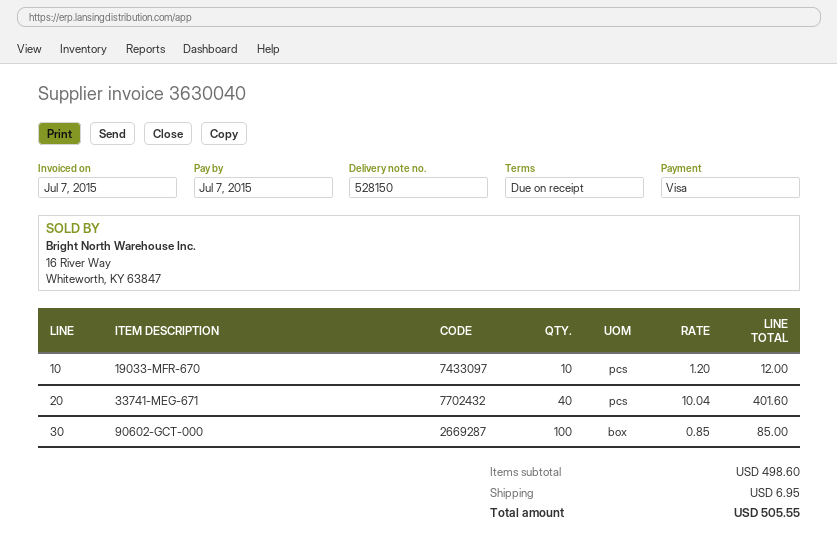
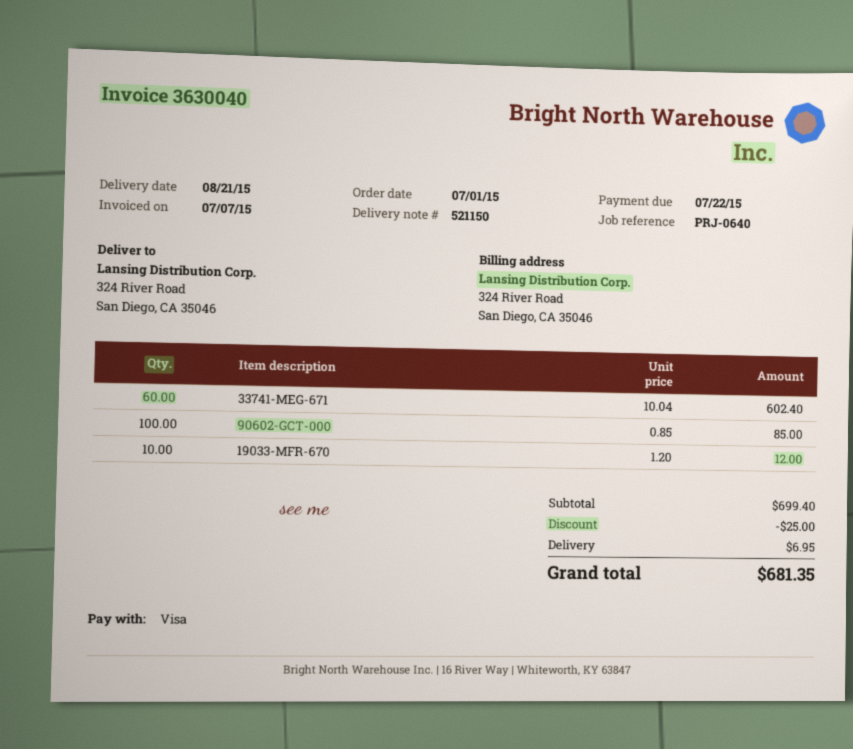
delivery note number: 528150 -> 521150
due date: 2015-07-07 -> 2015-07-22
33741-MEG-671: 40 x 10.04 = 401.60 -> 60 x 10.04 = 602.40
subtotal: 498.60 -> 699.40
discount: none -> 25.00
total: 505.55 -> 681.35

